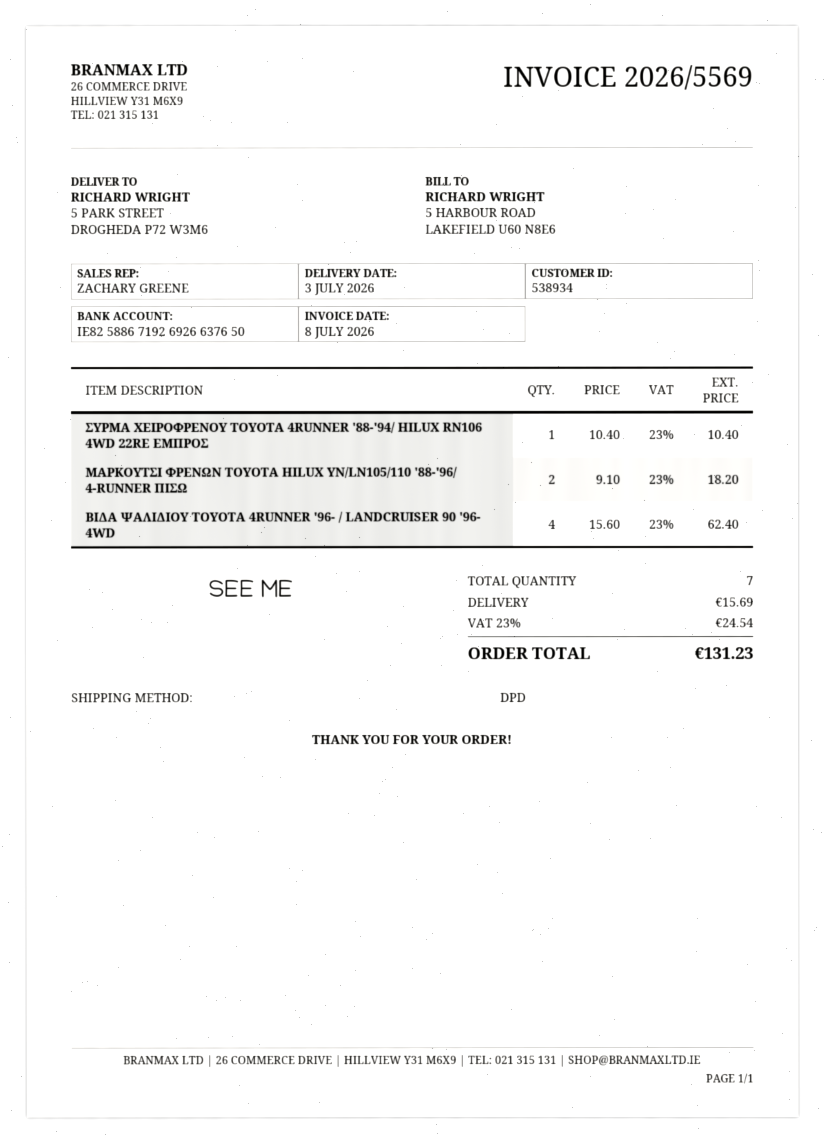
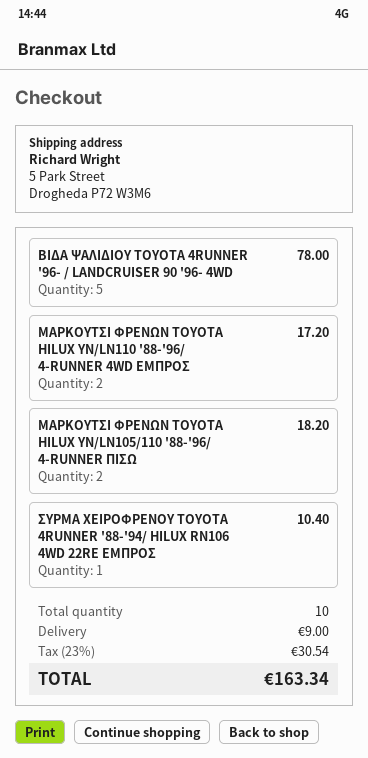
ΒΙΔΑ ΨΑΛΙΔΙΟΥ TOYOTA 4RUNNER '96- / LANDCRUISER 90 '96- 4WD: 4 for 62.40 -> 5 for 78.00
ΜΑΡΚΟΥΤΣΙ ΦΡΕΝΩΝ TOYOTA HILUX YN/LN110 '88-'96/ 4-RUNNER 4WD ΕΜΠΡΟΣ: none -> 2 for 17.20
total quantity: 7 -> 10
shipping: 15.69 -> 9.00
tax: 23% = 24.54 -> 23% = 30.54
total: 131.23 -> 163.34

